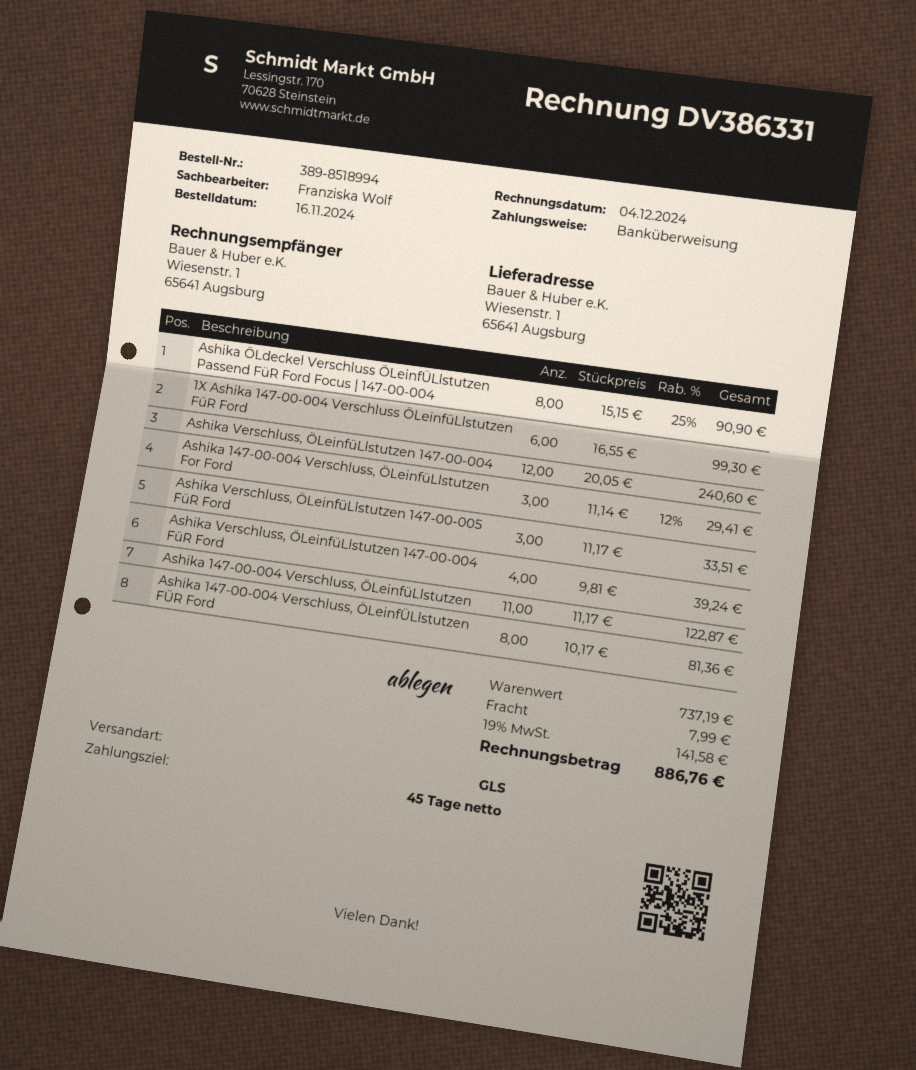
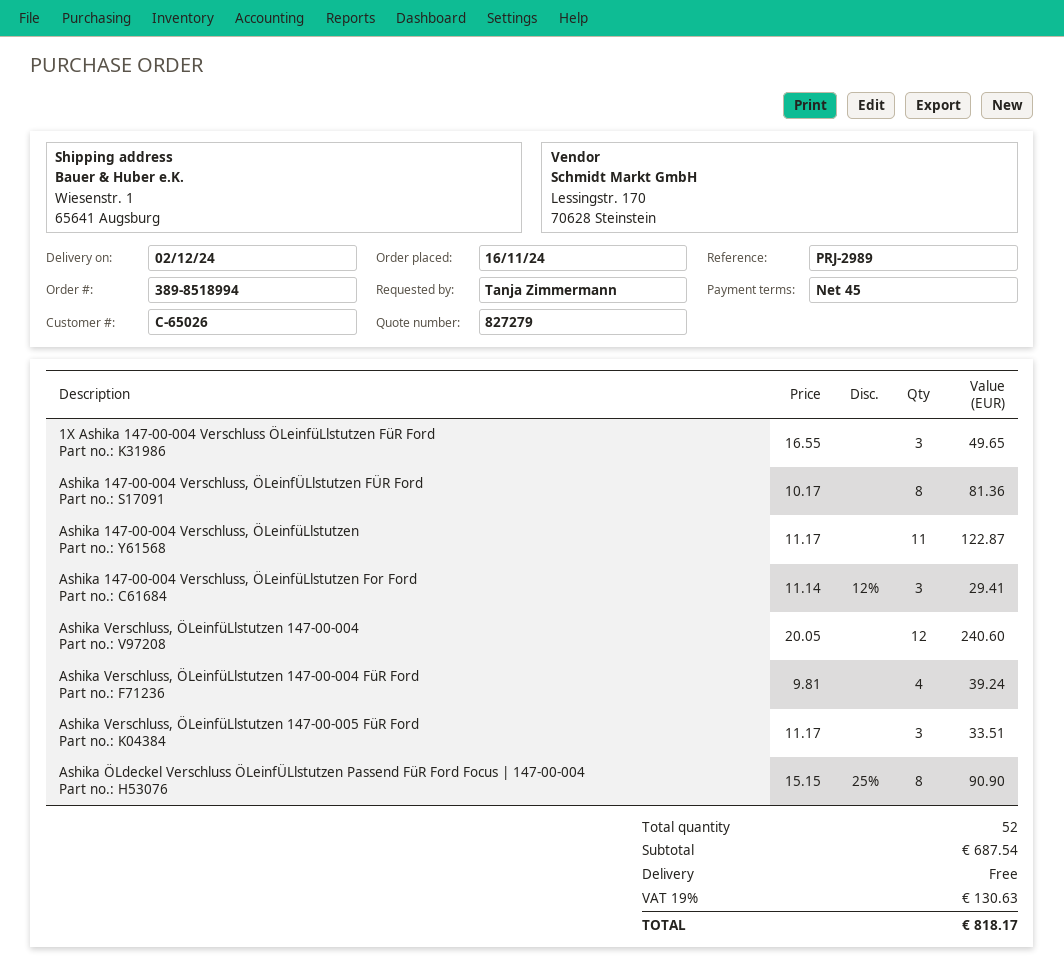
1X Ashika 147-00-004 Verschluss ÖLeinfüLlstutzen FüR Ford: 6 x 16.55 = 99.30 -> 3 x 16.55 = 49.65
subtotal: 737.19 -> 687.54
shipping: 7.99 -> 0.00
tax: 19% = 141.58 -> 19% = 130.63
total: 886.76 -> 818.17

